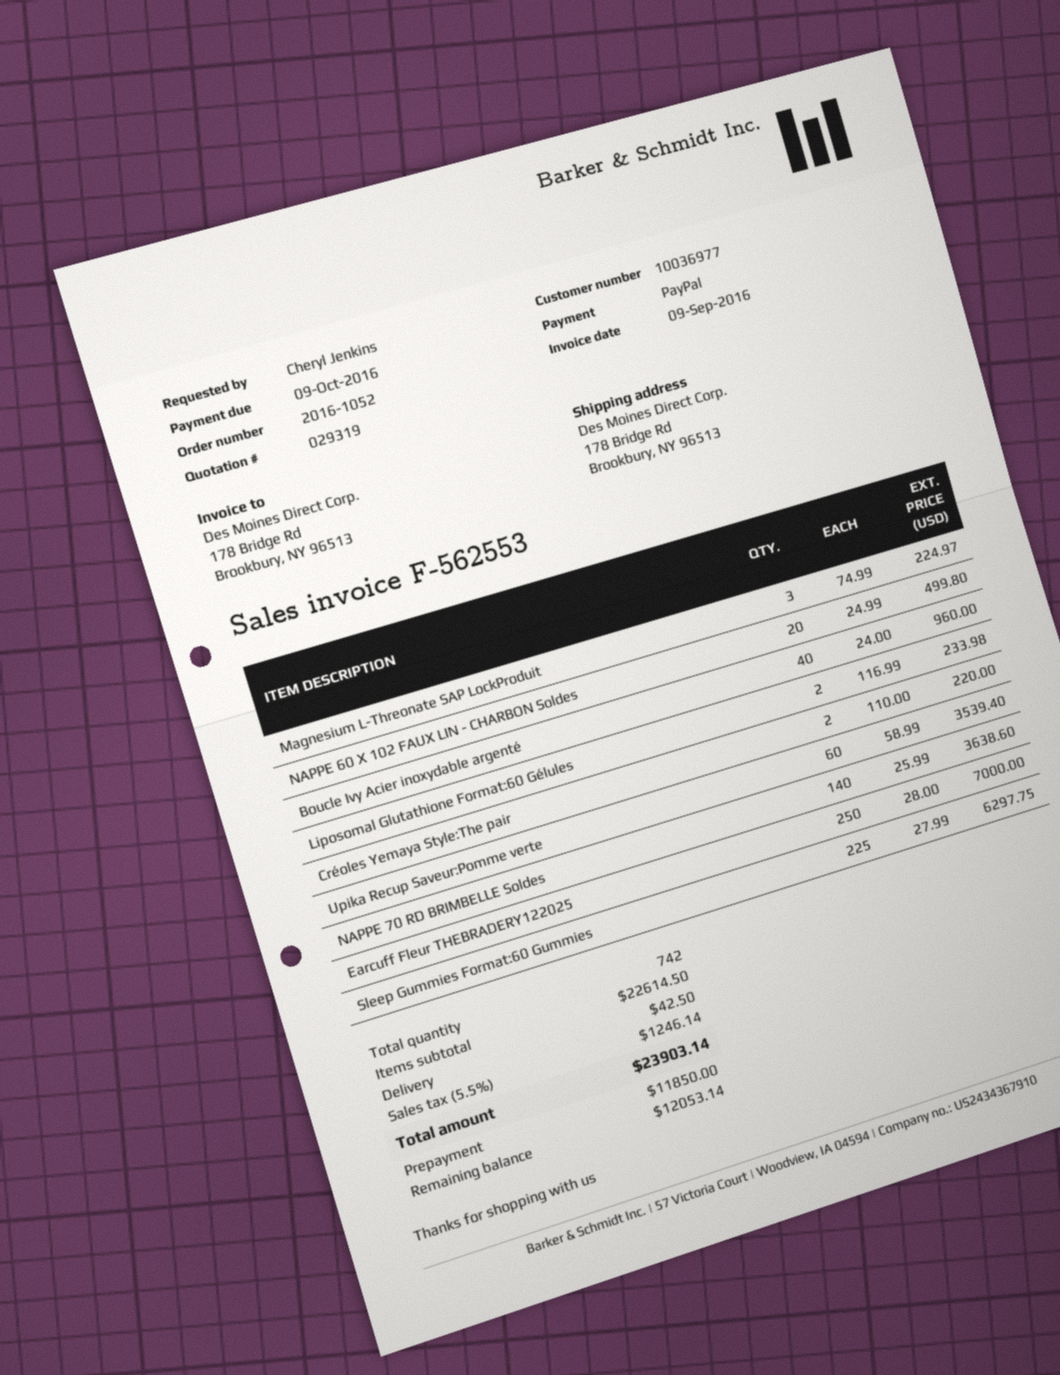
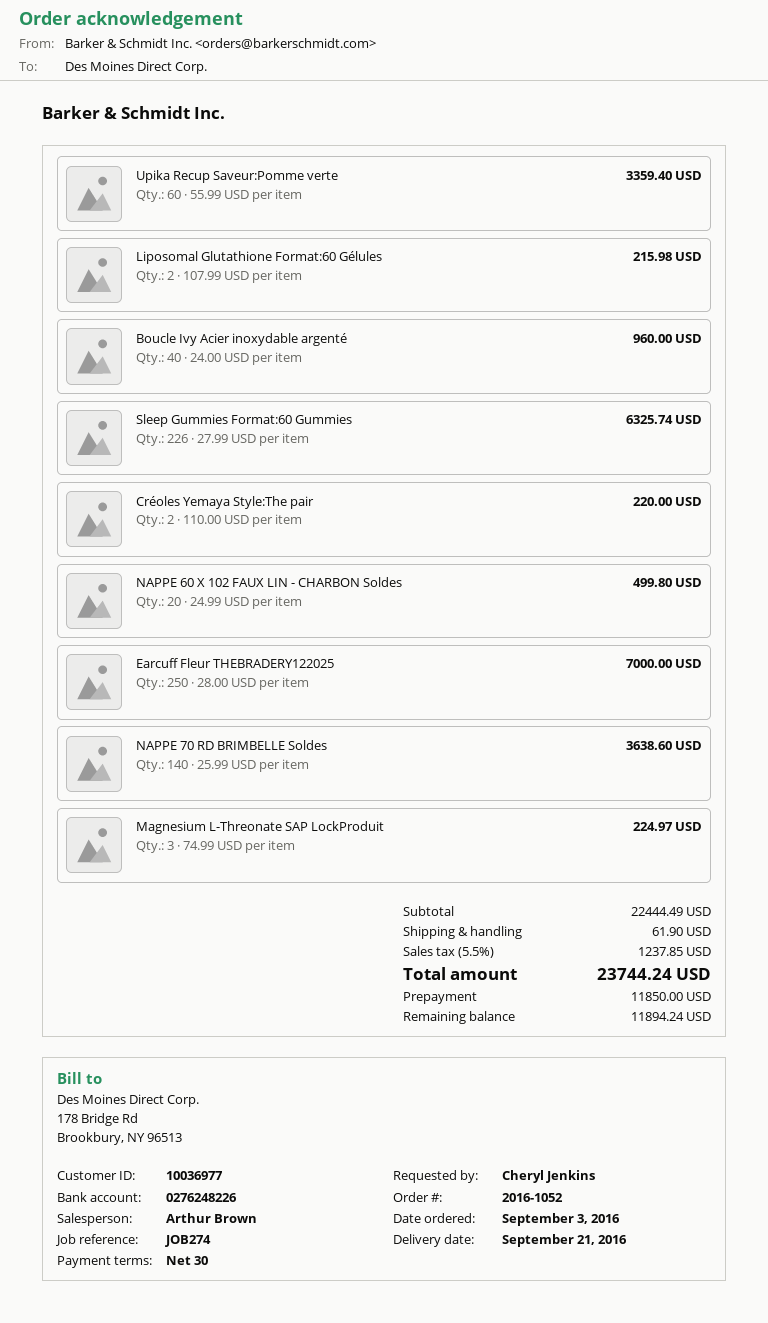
Liposomal Glutathione Format:60 Gélules: 2 x 116.99 = 233.98 -> 2 x 107.99 = 215.98
Upika Recup Saveur:Pomme verte: 60 x 58.99 = 3539.40 -> 60 x 55.99 = 3359.40
Sleep Gummies Format:60 Gummies: 225 x 27.99 = 6297.75 -> 226 x 27.99 = 6325.74
subtotal: 22614.50 -> 22444.49
shipping: 42.50 -> 61.90
tax: 5.5% = 1246.14 -> 5.5% = 1237.85
total: 23903.14 -> 23744.24
balance: 12053.14 -> 11894.24

